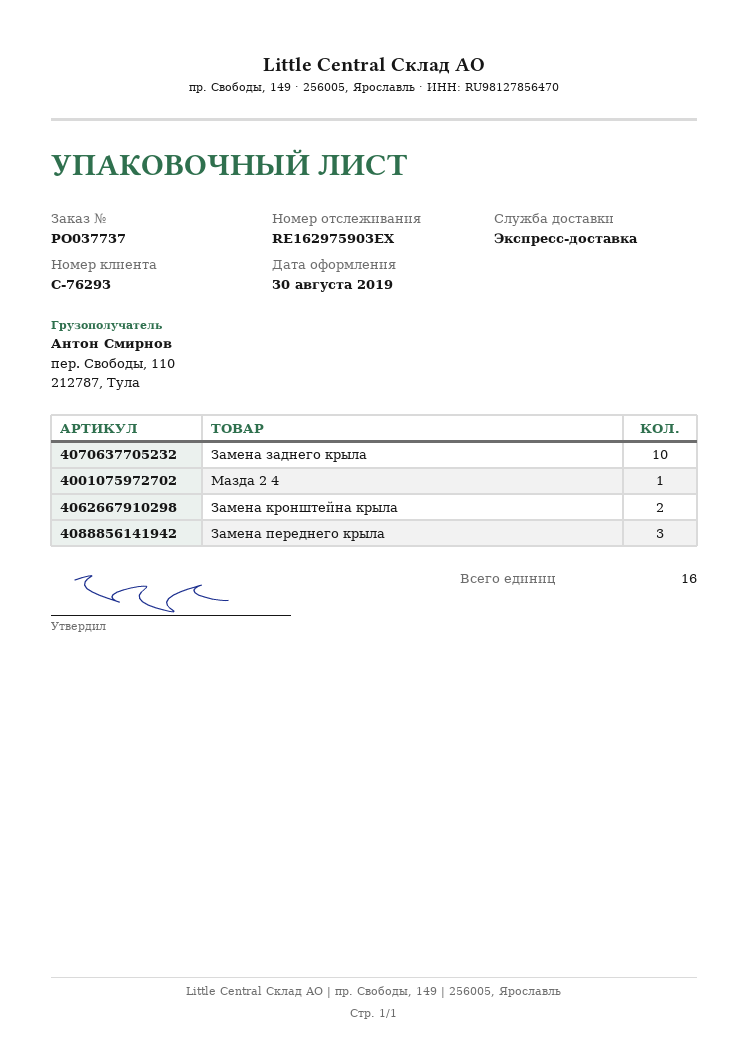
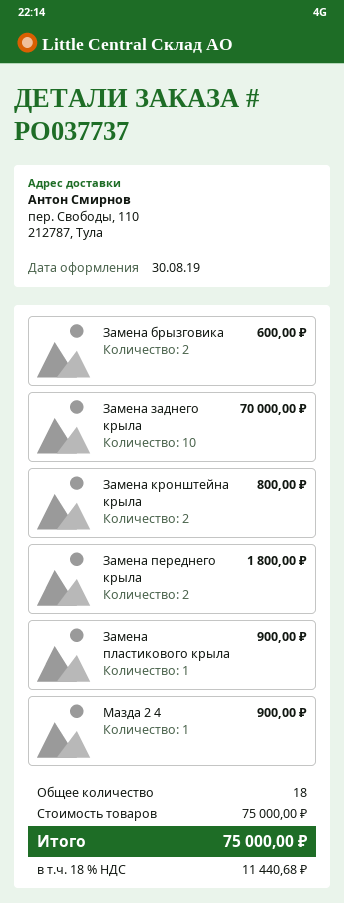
Замена переднего крыла: 3 -> 2
Замена брызговика: none -> 2
Замена пластикового крыла: none -> 1
total quantity: 16 -> 18

